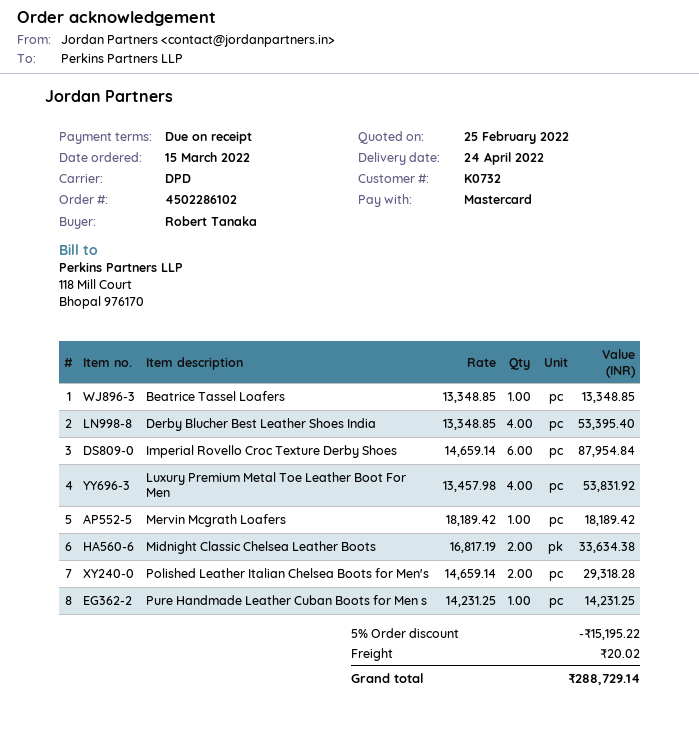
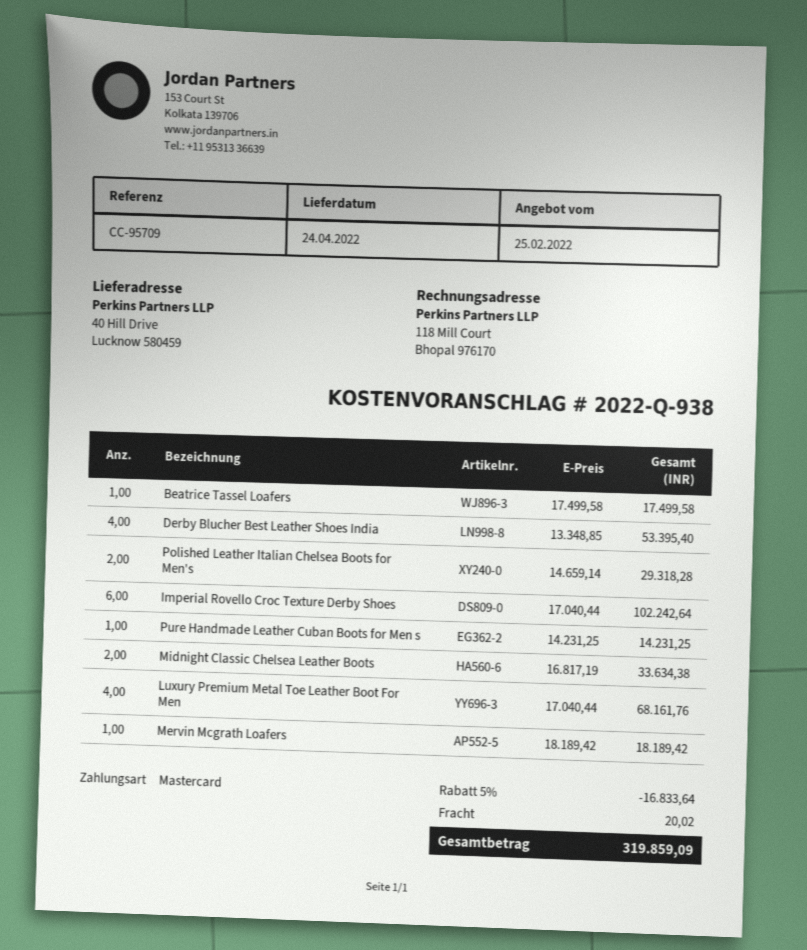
Beatrice Tassel Loafers: 1 x 13348.85 = 13348.85 -> 1 x 17499.58 = 17499.58
Imperial Rovello Croc Texture Derby Shoes: 6 x 14659.14 = 87954.84 -> 6 x 17040.44 = 102242.64
Luxury Premium Metal Toe Leather Boot For Men: 4 x 13457.98 = 53831.92 -> 4 x 17040.44 = 68161.76
discount: 5% = 15195.22 -> 5% = 16833.64
total: 288729.14 -> 319859.09

